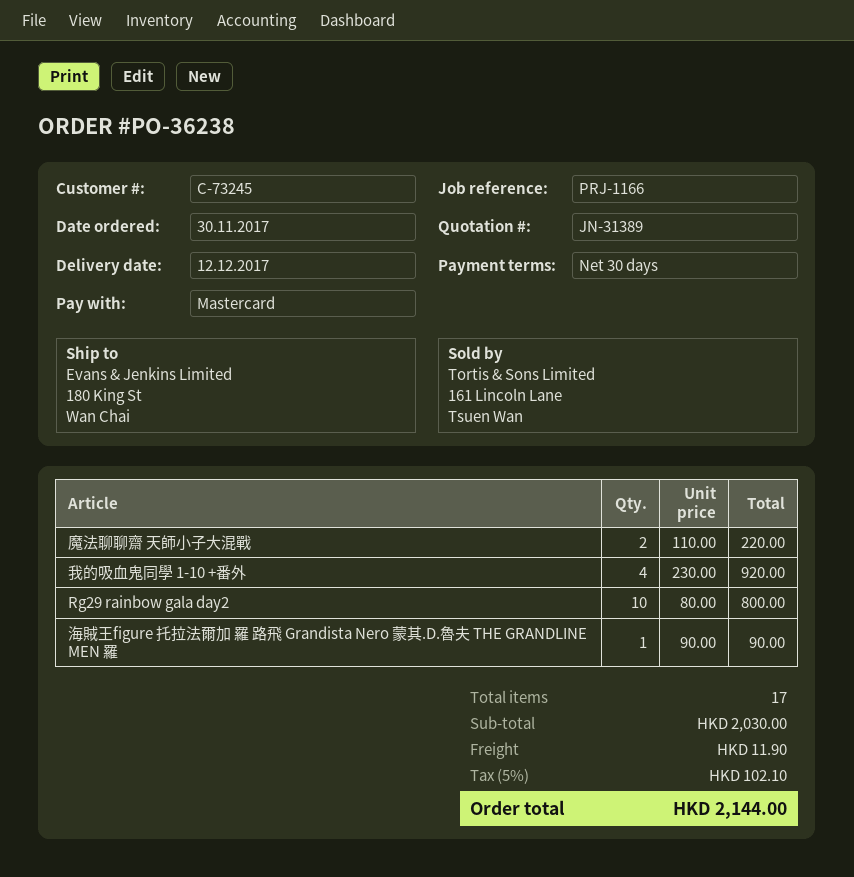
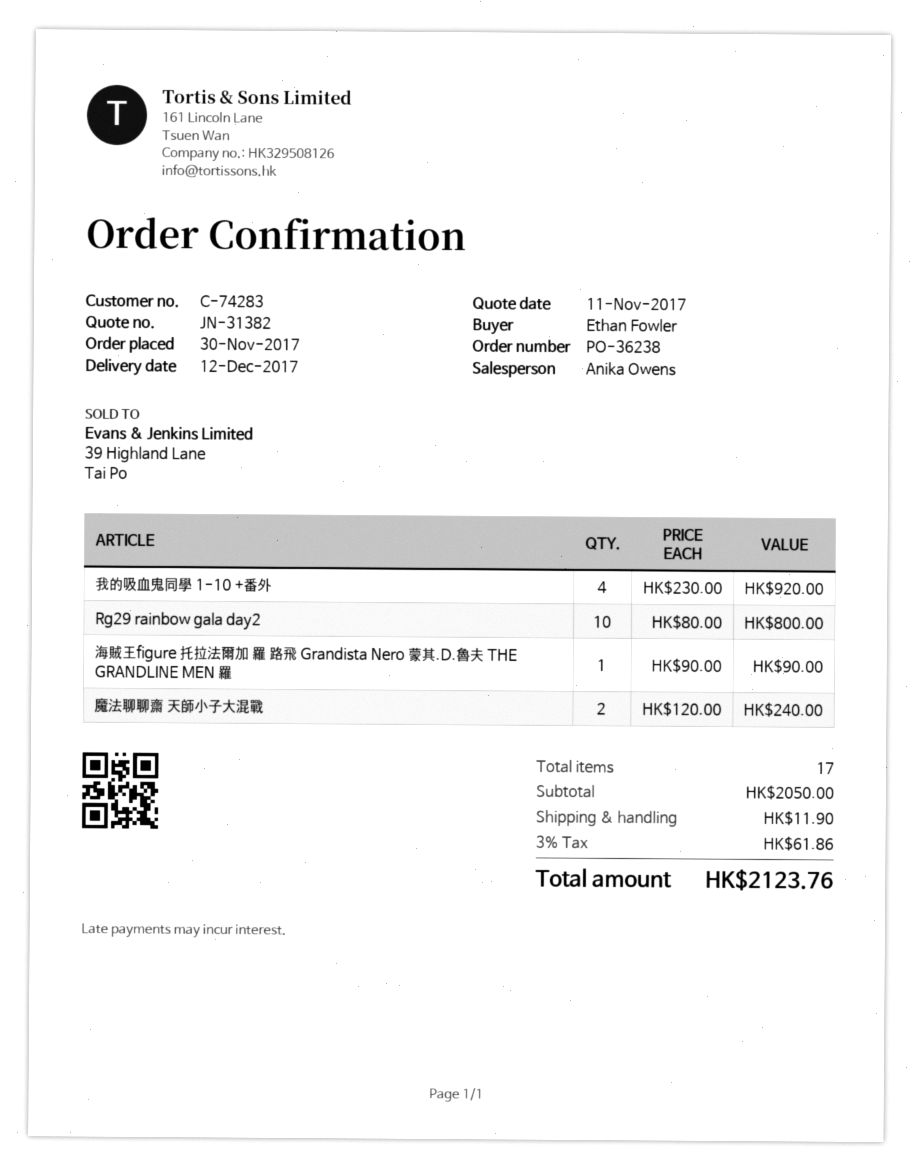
quote number: JN-31389 -> JN-31382
customer number: C-73245 -> C-74283
魔法聊聊齋 天師小子大混戰: 2 x 110.00 = 220.00 -> 2 x 120.00 = 240.00
subtotal: 2030.00 -> 2050.00
tax: 5% = 102.10 -> 3% = 61.86
total: 2144.00 -> 2123.76

